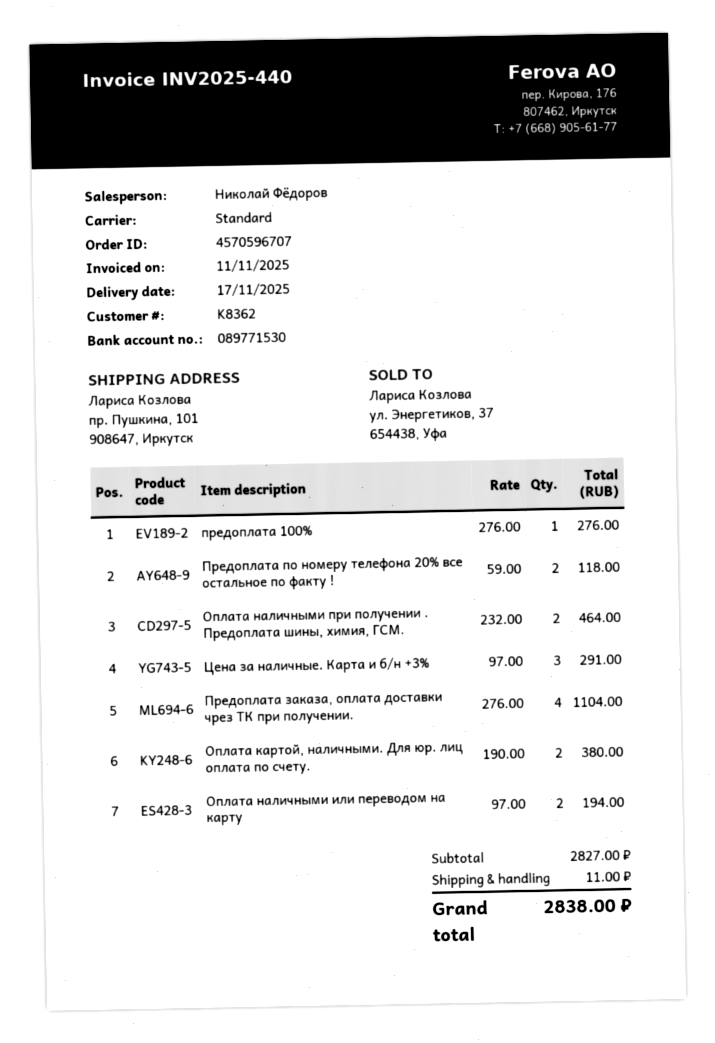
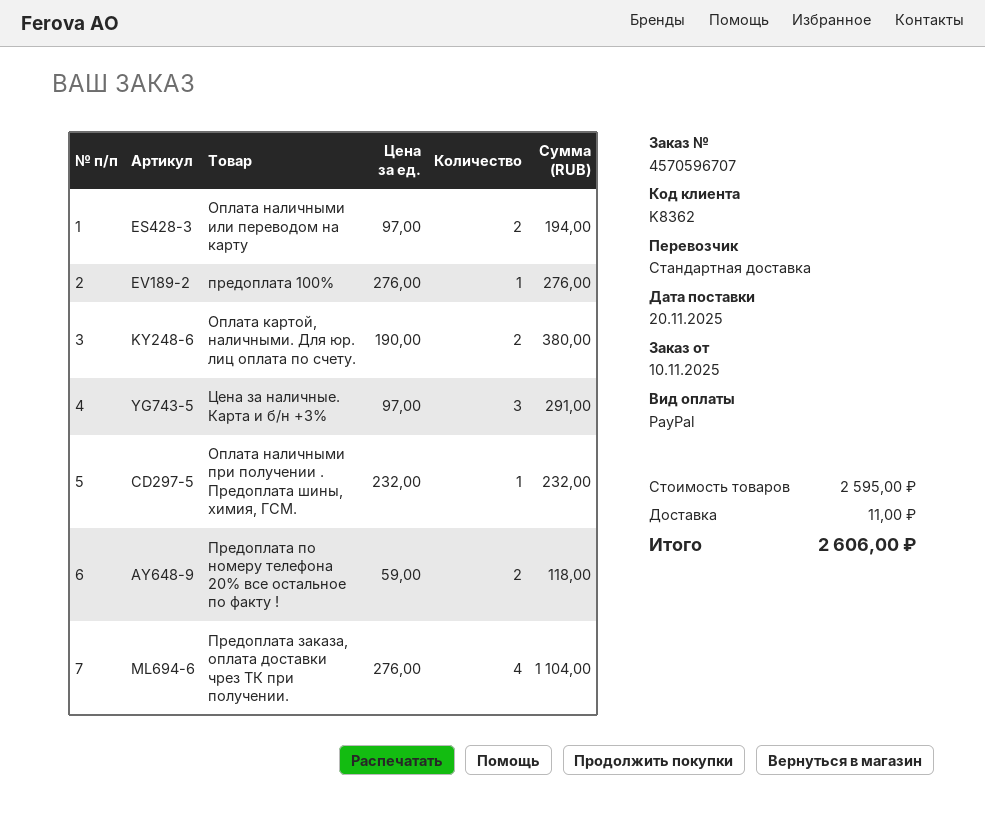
delivery date: 2025-11-17 -> 2025-11-20
Оплата наличными при получении . Предоплата шины, химия, ГСМ.: 2 x 232.00 = 464.00 -> 1 x 232.00 = 232.00
subtotal: 2827.00 -> 2595.00
total: 2838.00 -> 2606.00

